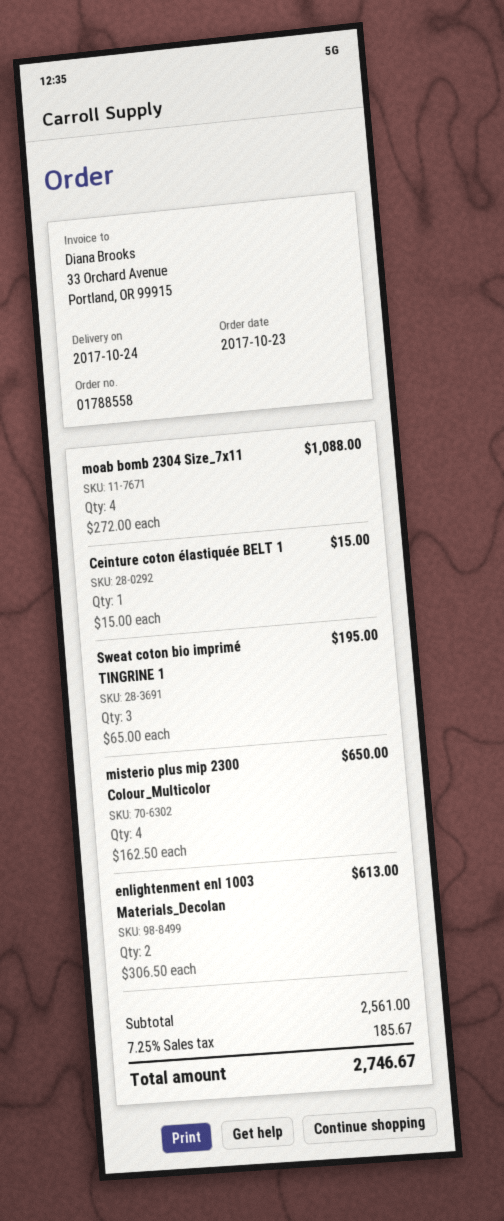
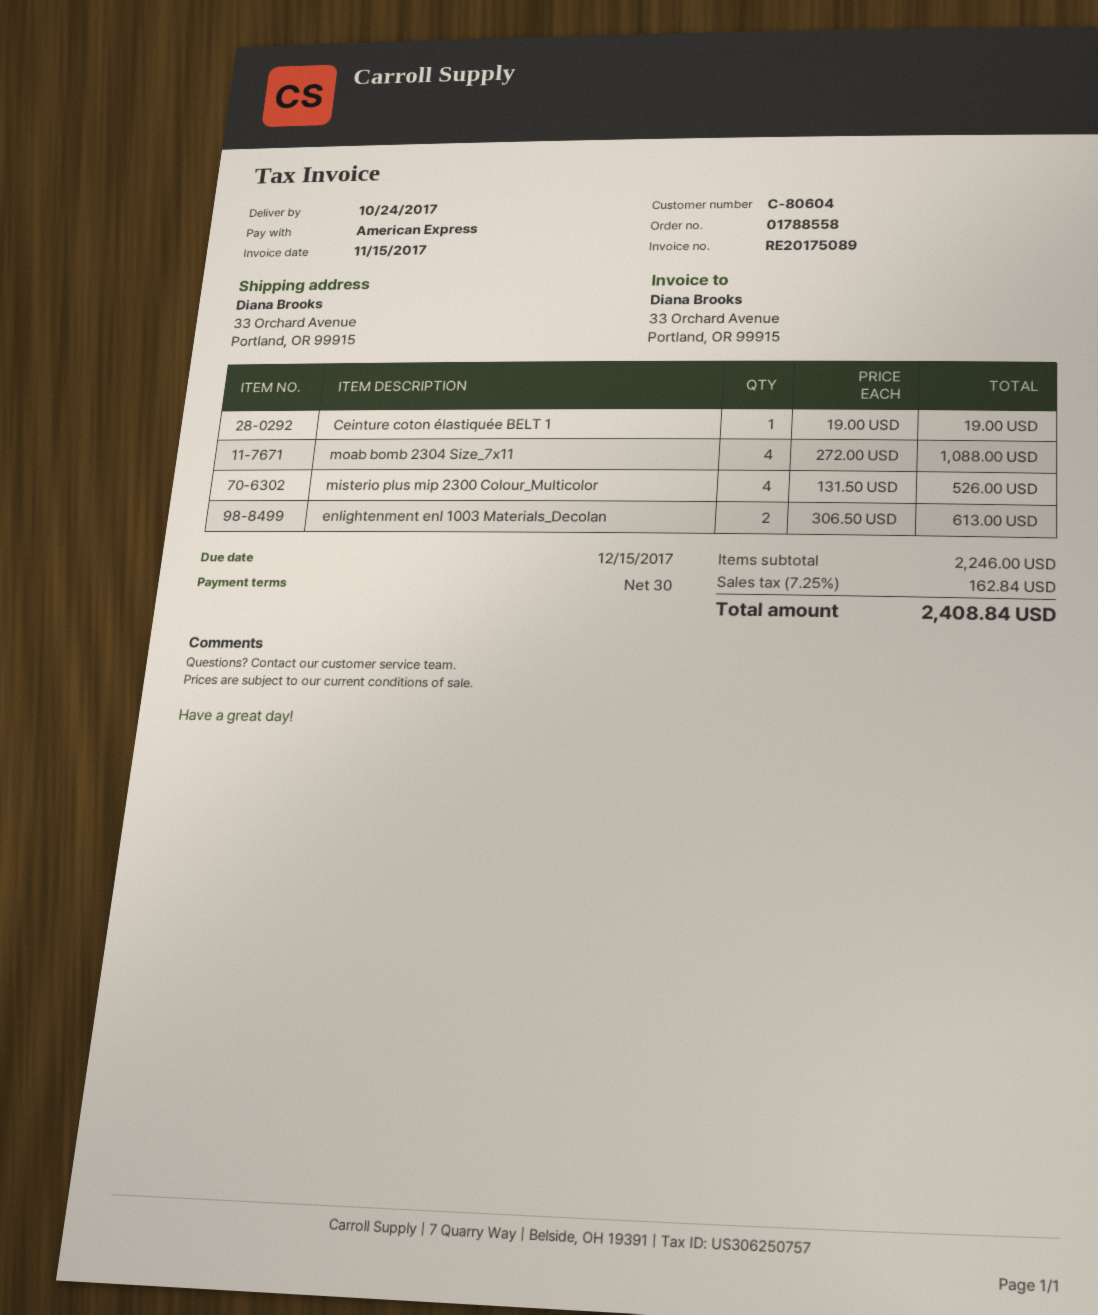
Ceinture coton élastiquée BELT 1: 1 x 15.00 = 15.00 -> 1 x 19.00 = 19.00
Sweat coton bio imprimé TINGRINE 1: 3 x 65.00 = 195.00 -> none
misterio plus mip 2300 Colour_Multicolor: 4 x 162.50 = 650.00 -> 4 x 131.50 = 526.00
subtotal: 2561.00 -> 2246.00
tax: 7.25% = 185.67 -> 7.25% = 162.84
total: 2746.67 -> 2408.84

